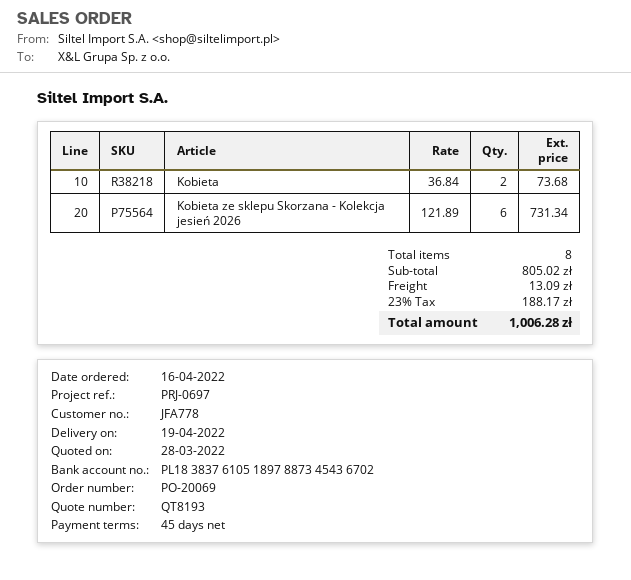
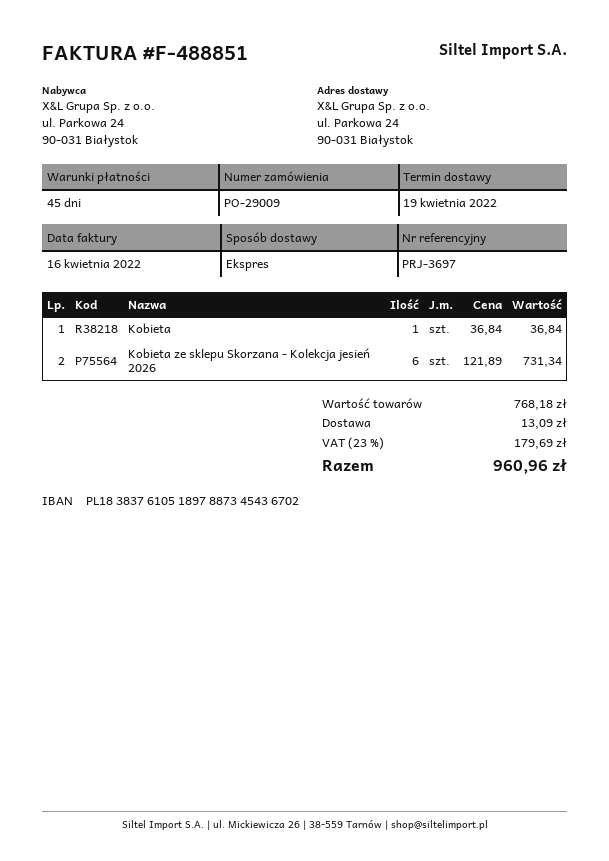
order number: PO-20069 -> PO-29009
reference: PRJ-0697 -> PRJ-3697
Kobieta: 2 x 36.84 = 73.68 -> 1 x 36.84 = 36.84
subtotal: 805.02 -> 768.18
tax: 23% = 188.17 -> 23% = 179.69
total: 1006.28 -> 960.96

